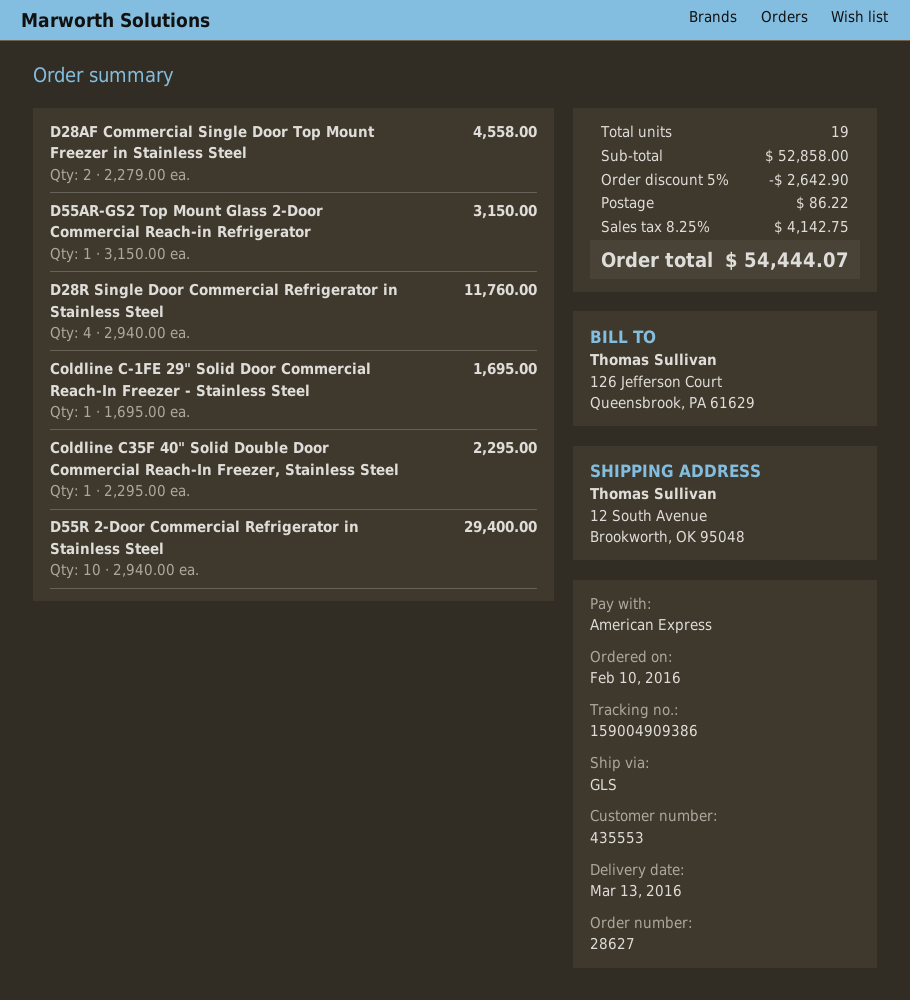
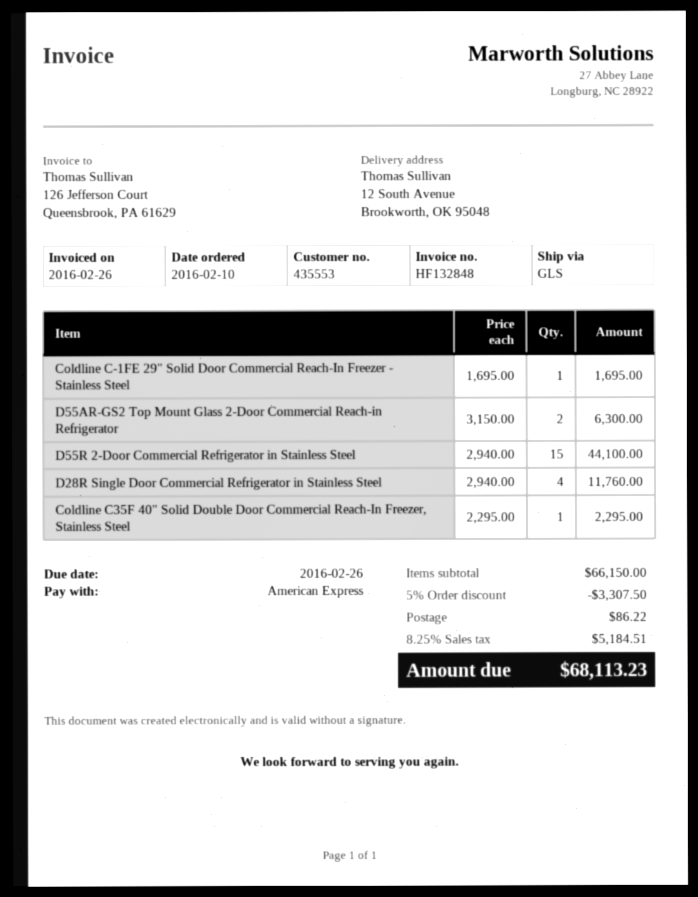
D28AF Commercial Single Door Top Mount Freezer in Stainless Steel: 2 x 2279.00 = 4558.00 -> none
D55AR-GS2 Top Mount Glass 2-Door Commercial Reach-in Refrigerator: 1 x 3150.00 = 3150.00 -> 2 x 3150.00 = 6300.00
D55R 2-Door Commercial Refrigerator in Stainless Steel: 10 x 2940.00 = 29400.00 -> 15 x 2940.00 = 44100.00
subtotal: 52858.00 -> 66150.00
discount: 5% = 2642.90 -> 5% = 3307.50
tax: 8.25% = 4142.75 -> 8.25% = 5184.51
total: 54444.07 -> 68113.23

